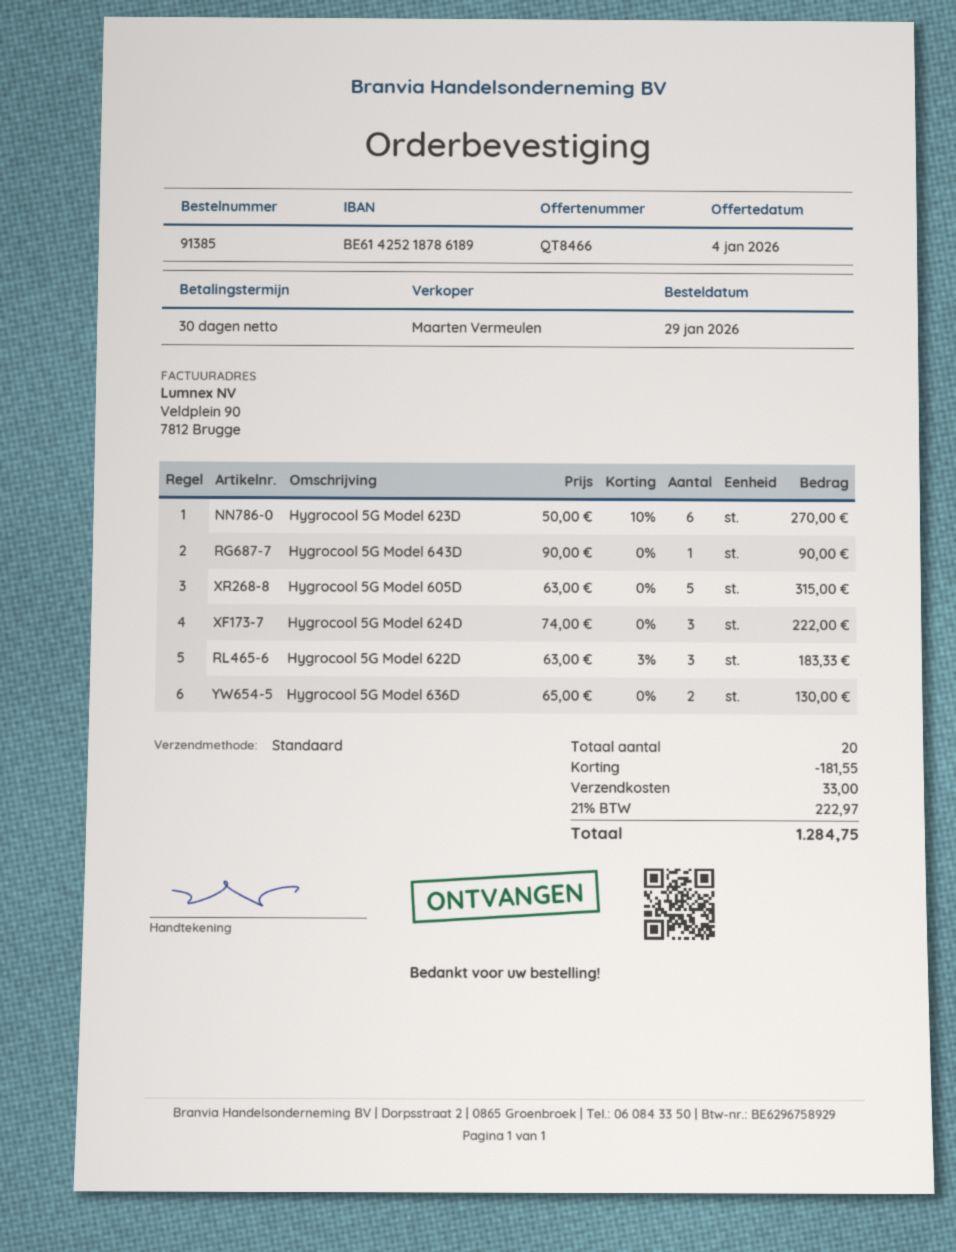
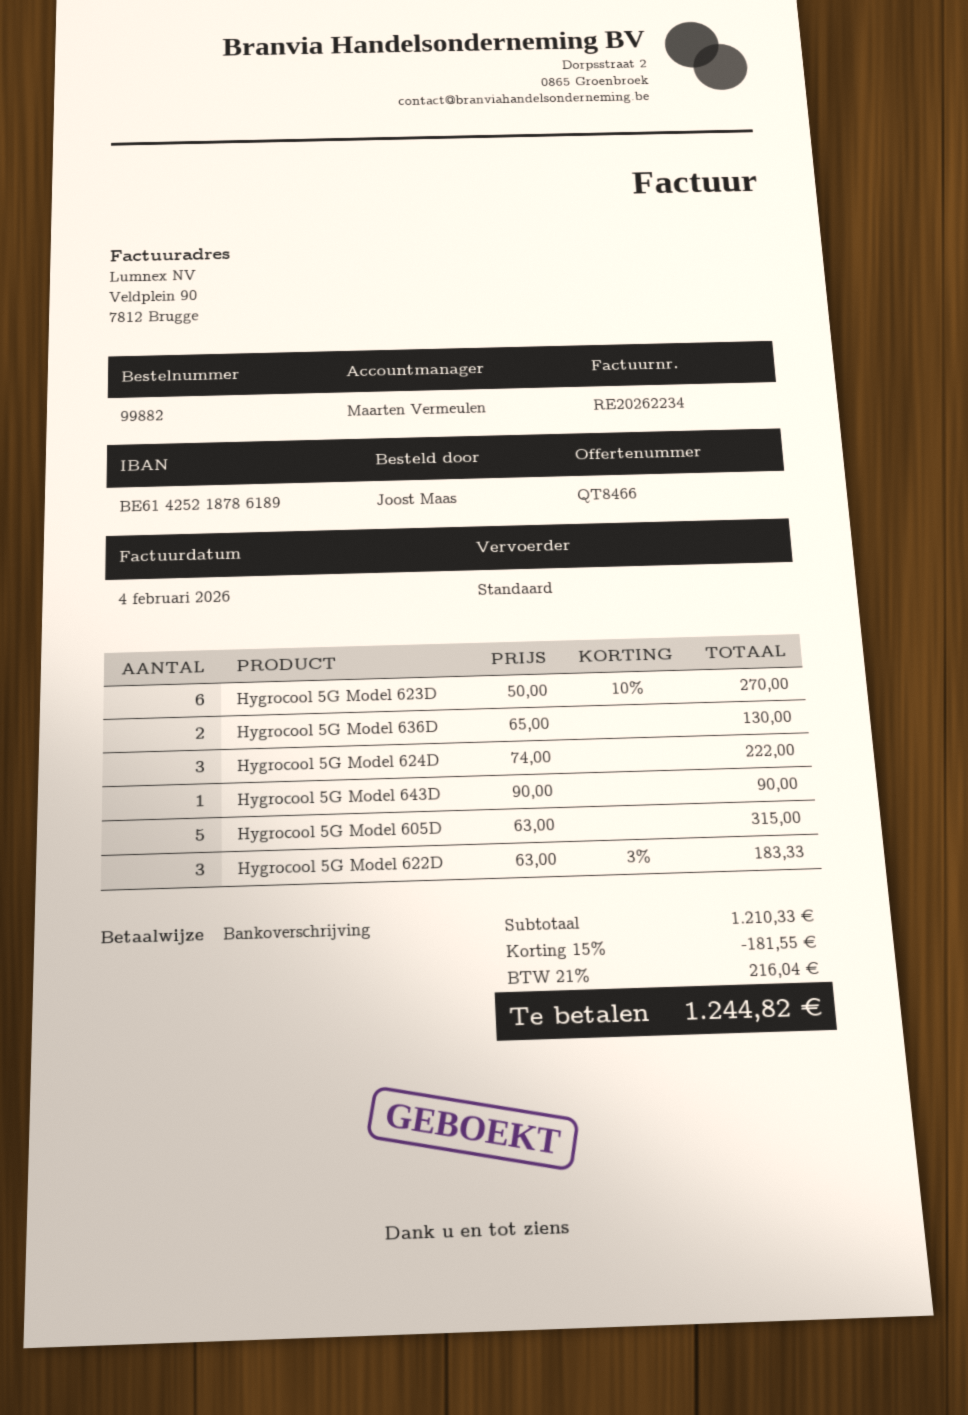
order number: 91385 -> 99882
shipping: 33.00 -> none
tax: 21% = 222.97 -> 21% = 216.04
total: 1284.75 -> 1244.82

